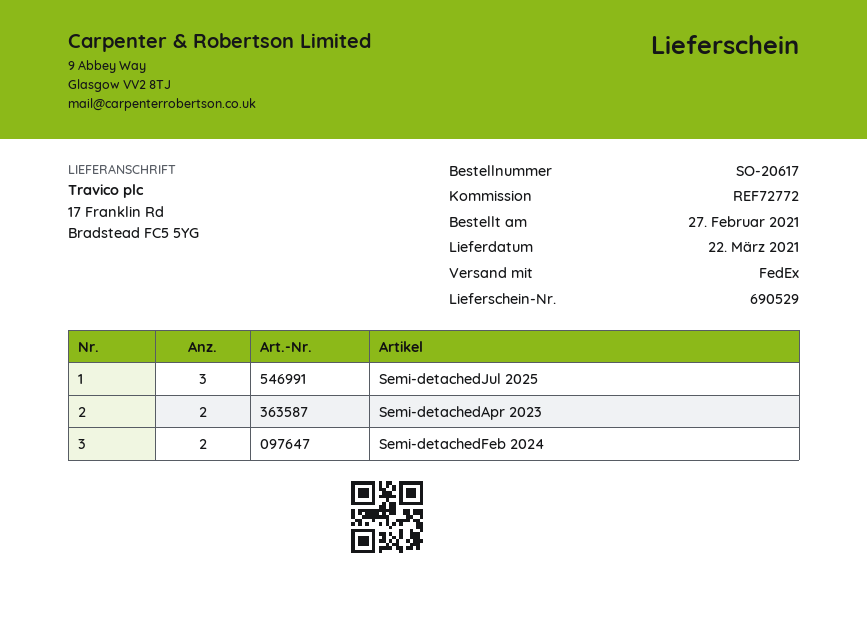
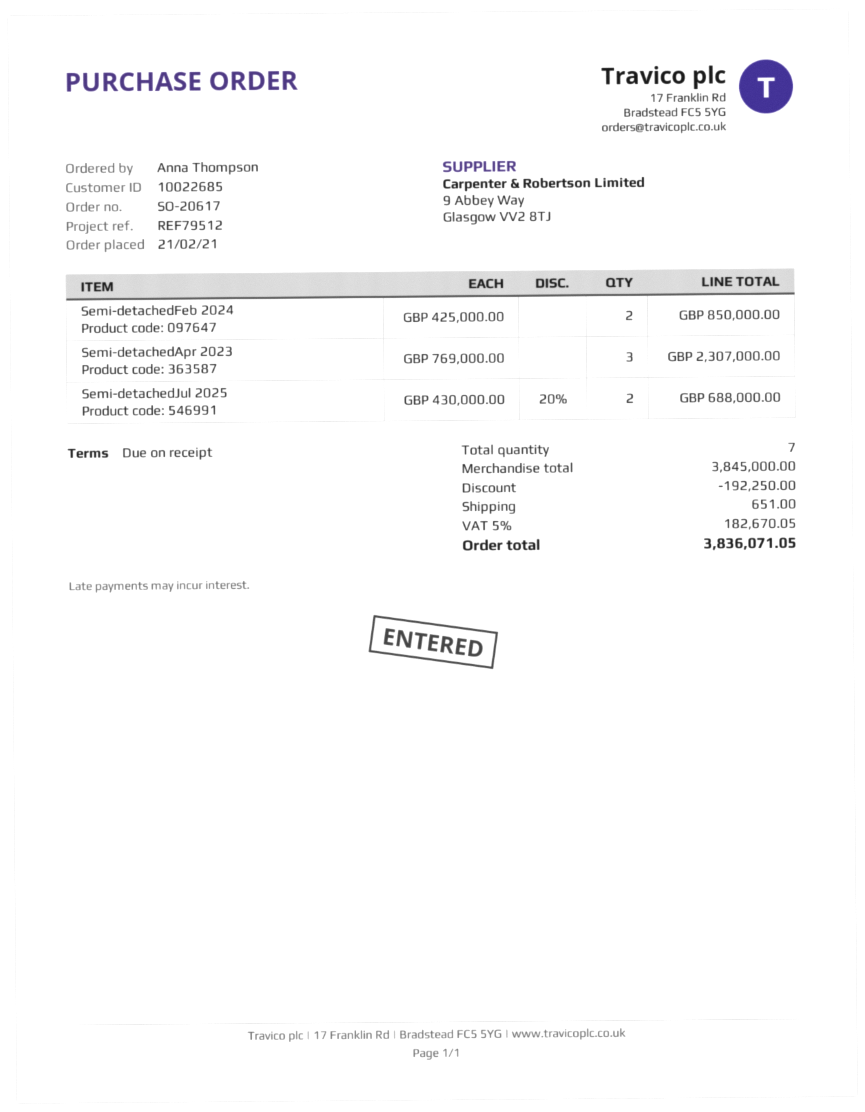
order date: 2021-02-27 -> 2021-02-21
reference: REF72772 -> REF79512
Semi-detachedJul 2025: 3 -> 2
Semi-detachedApr 2023: 2 -> 3

